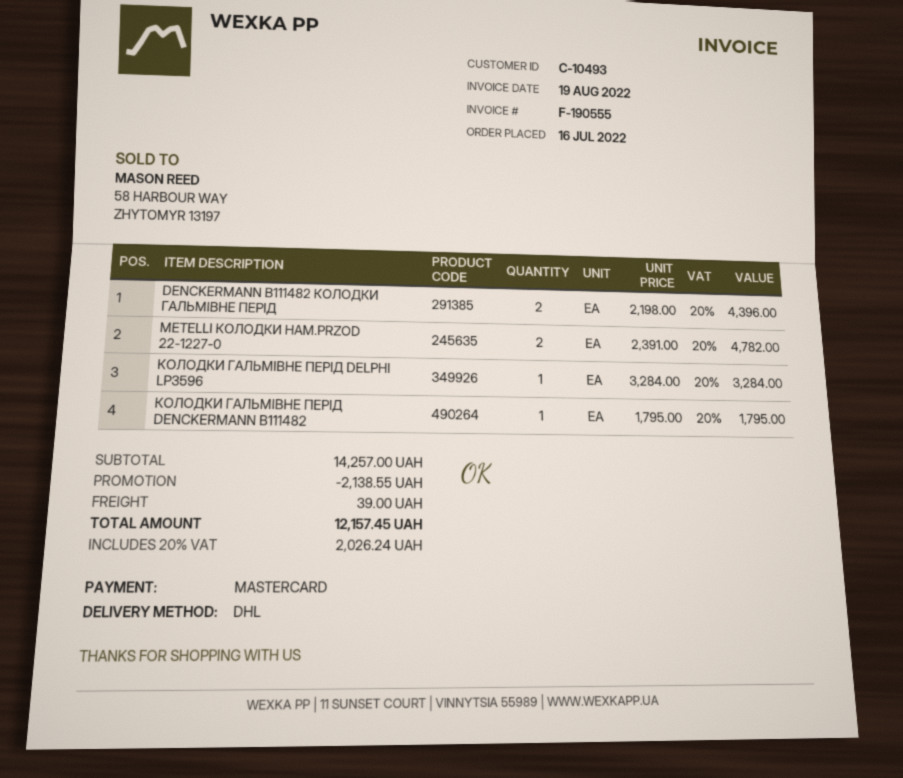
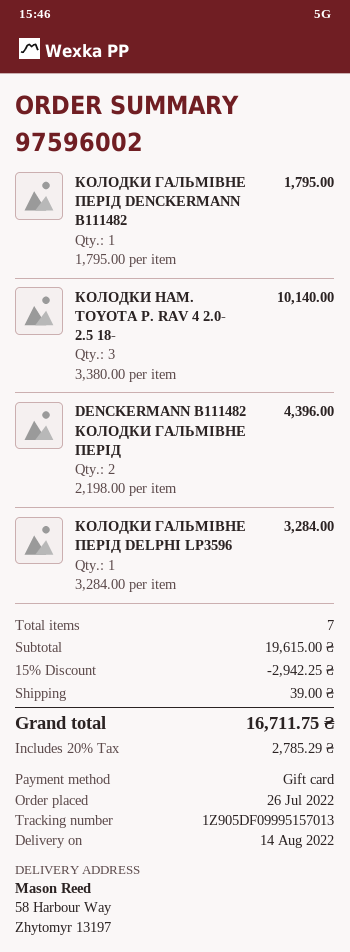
order date: 2022-07-16 -> 2022-07-26
payment method: Mastercard -> gift card
METELLI КОЛОДКИ HAM.PRZOD 22-1227-0: 2 x 2391.00 = 4782.00 -> none
КОЛОДКИ HAM. TOYOTA P. RAV 4 2.0- 2.5 18-: none -> 3 x 3380.00 = 10140.00
subtotal: 14257.00 -> 19615.00
discount: 2138.55 -> 2942.25
tax: 20% = 2026.24 -> 20% = 2785.29
total: 12157.45 -> 16711.75

